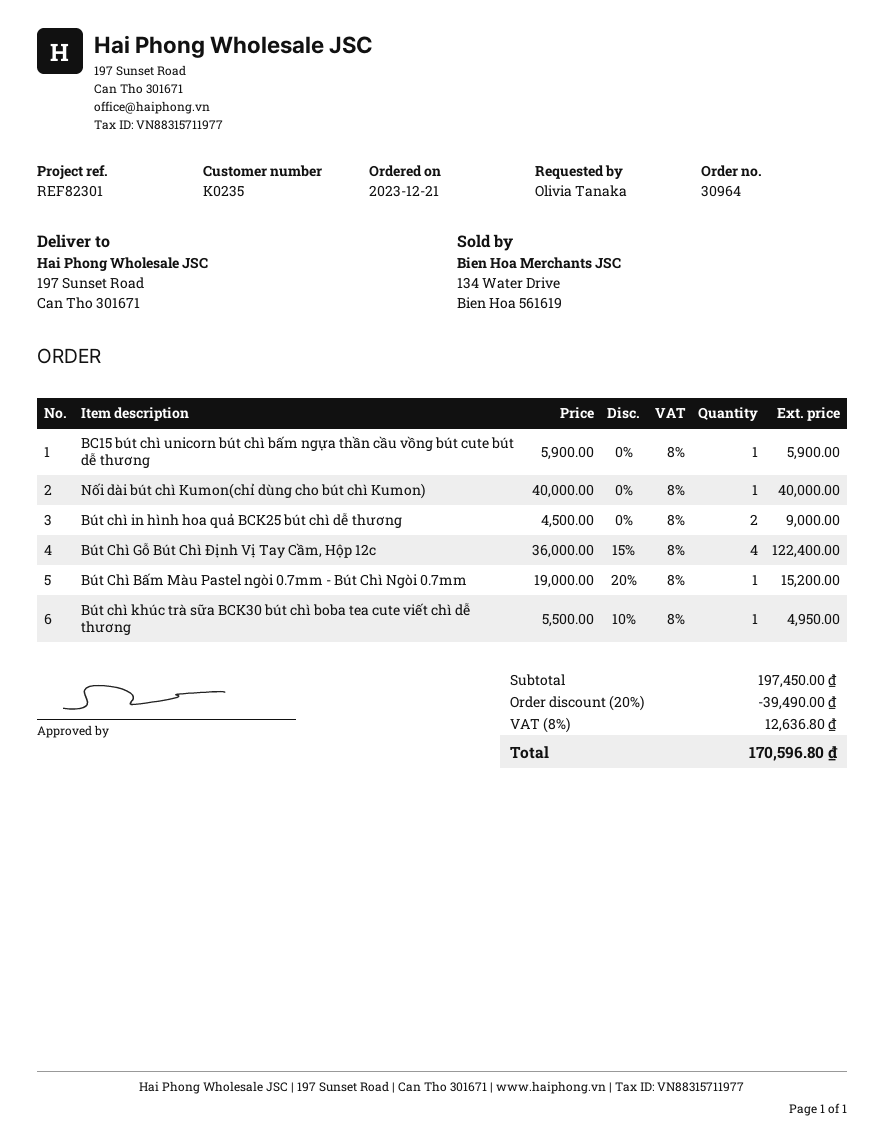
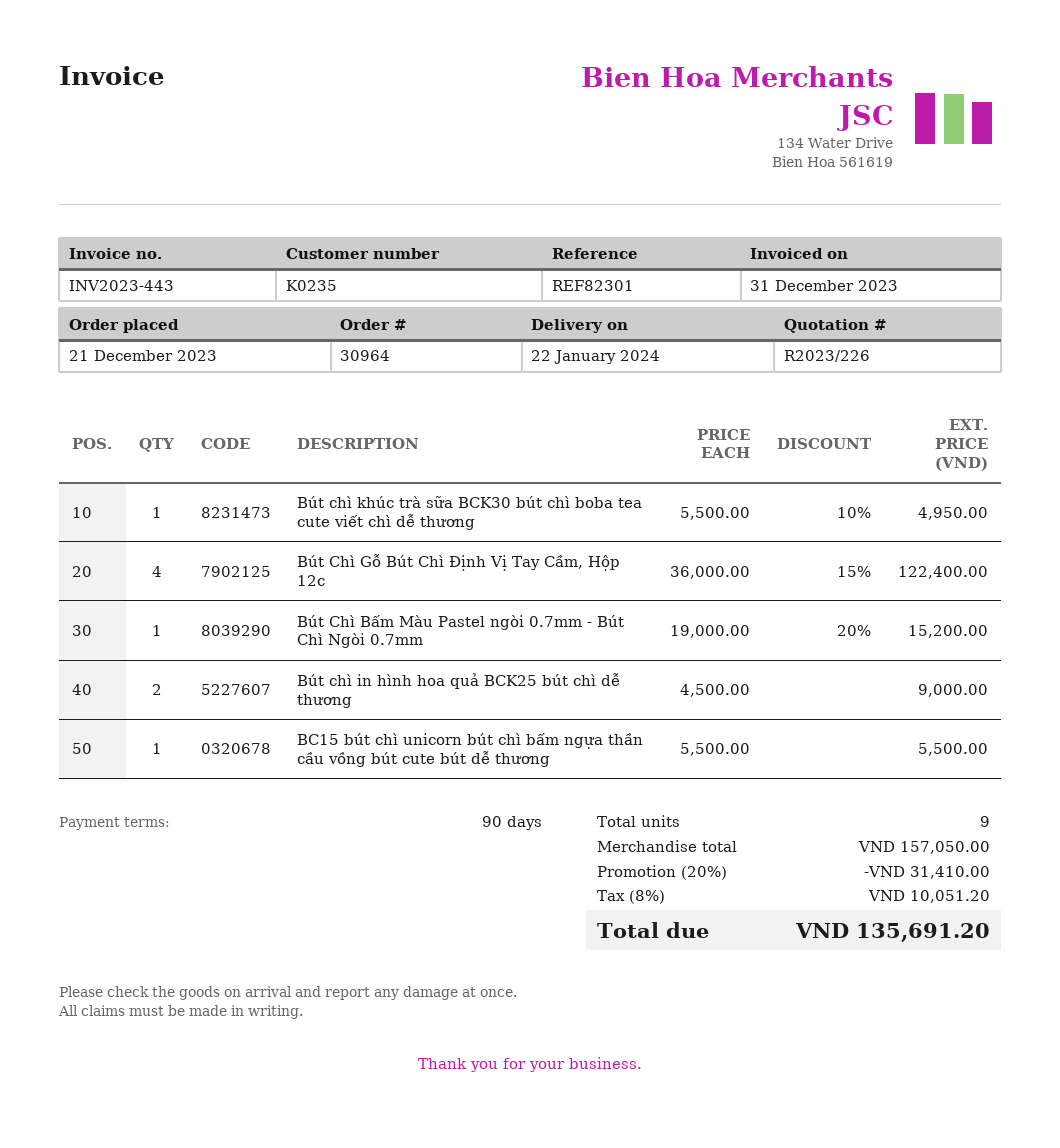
BC15 bút chì unicorn bút chì bấm ngựa thần cầu vồng bút cute bút dễ thương: 1 x 5900.00 = 5900.00 -> 1 x 5500.00 = 5500.00
Nối dài bút chì Kumon(chỉ dùng cho bút chì Kumon): 1 x 40000.00 = 40000.00 -> none
subtotal: 197450.00 -> 157050.00
discount: 20% = 39490.00 -> 20% = 31410.00
tax: 8% = 12636.80 -> 8% = 10051.20
total: 170596.80 -> 135691.20

